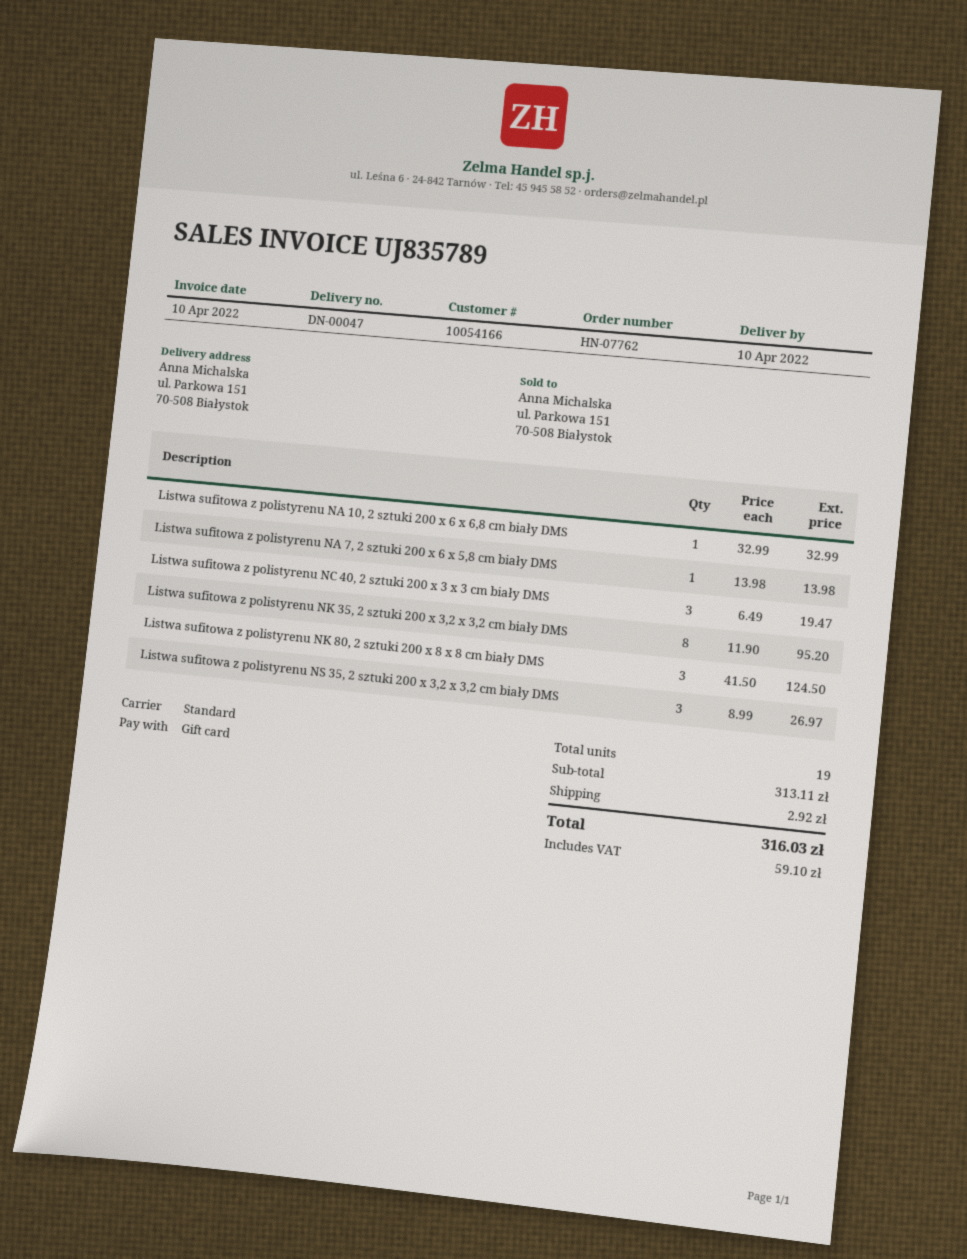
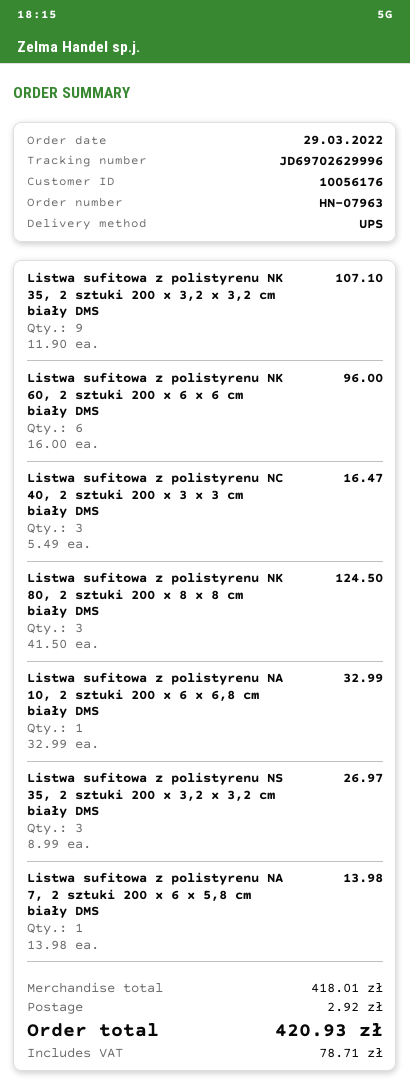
order number: HN-07762 -> HN-07963
customer number: 10054166 -> 10056176
shipping method: standard -> UPS
Listwa sufitowa z polistyrenu NC 40, 2 sztuki 200 x 3 x 3 cm biały DMS: 3 x 6.49 = 19.47 -> 3 x 5.49 = 16.47
Listwa sufitowa z polistyrenu NK 35, 2 sztuki 200 x 3,2 x 3,2 cm biały DMS: 8 x 11.90 = 95.20 -> 9 x 11.90 = 107.10
Listwa sufitowa z polistyrenu NK 60, 2 sztuki 200 x 6 x 6 cm biały DMS: none -> 6 x 16.00 = 96.00
subtotal: 313.11 -> 418.01
tax: 59.10 -> 78.71
total: 316.03 -> 420.93

